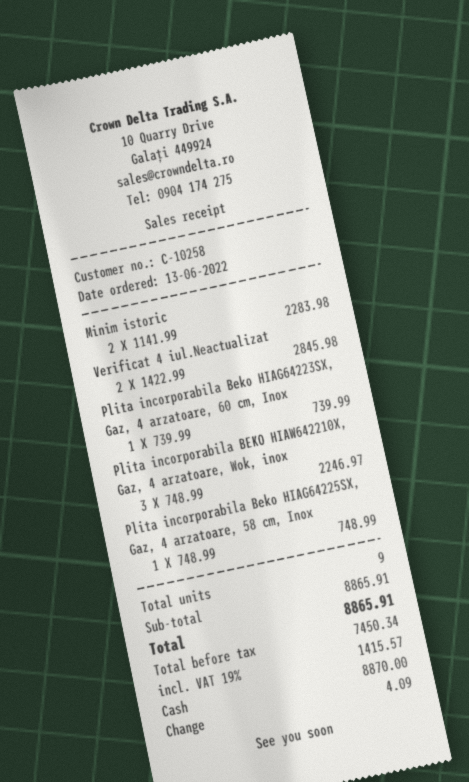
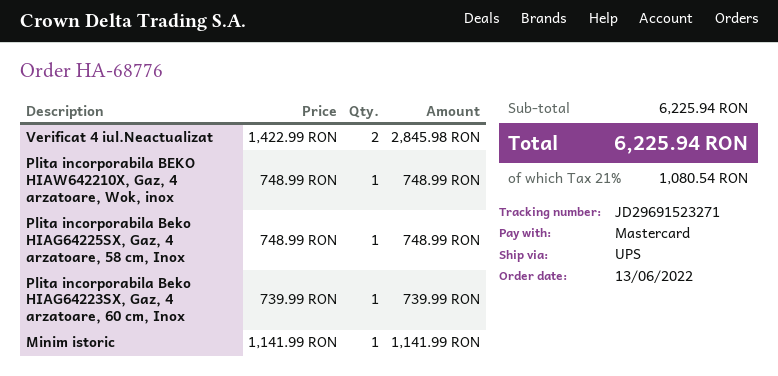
payment method: cash -> Mastercard
Minim istoric: 2 x 1141.99 = 2283.98 -> 1 x 1141.99 = 1141.99
Plita incorporabila BEKO HIAW642210X, Gaz, 4 arzatoare, Wok, inox: 3 x 748.99 = 2246.97 -> 1 x 748.99 = 748.99
subtotal: 8865.91 -> 6225.94
tax: 19% = 1415.57 -> 21% = 1080.54
total: 8865.91 -> 6225.94

